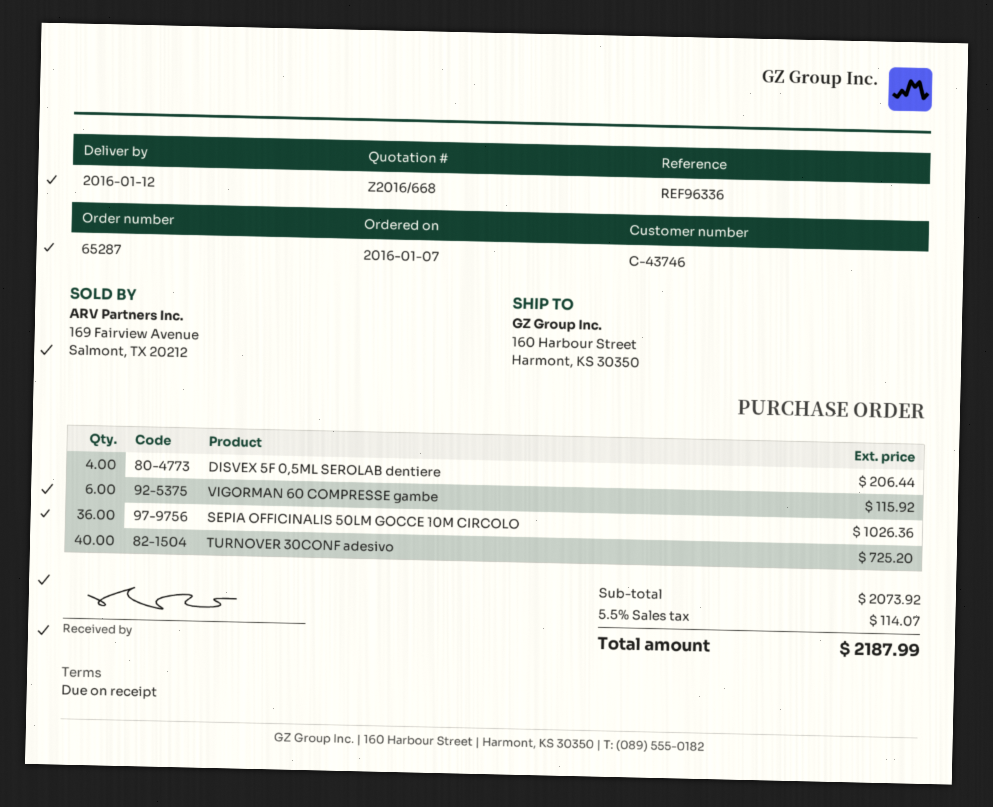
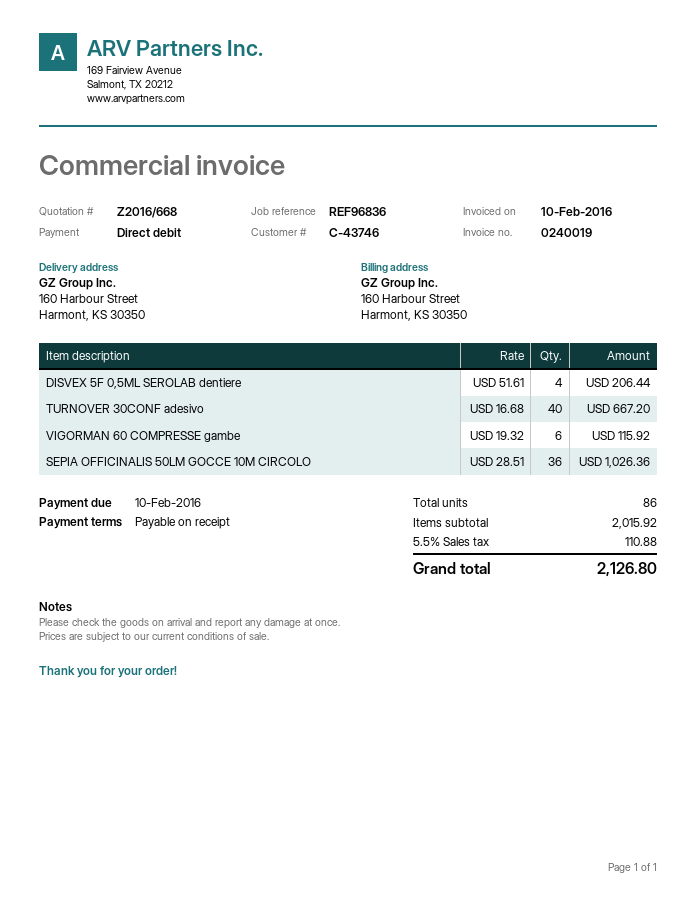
reference: REF96336 -> REF96836
TURNOVER 30CONF adesivo: 40 for 725.20 -> 40 for 667.20
subtotal: 2073.92 -> 2015.92
tax: 5.5% = 114.07 -> 5.5% = 110.88
total: 2187.99 -> 2126.80

